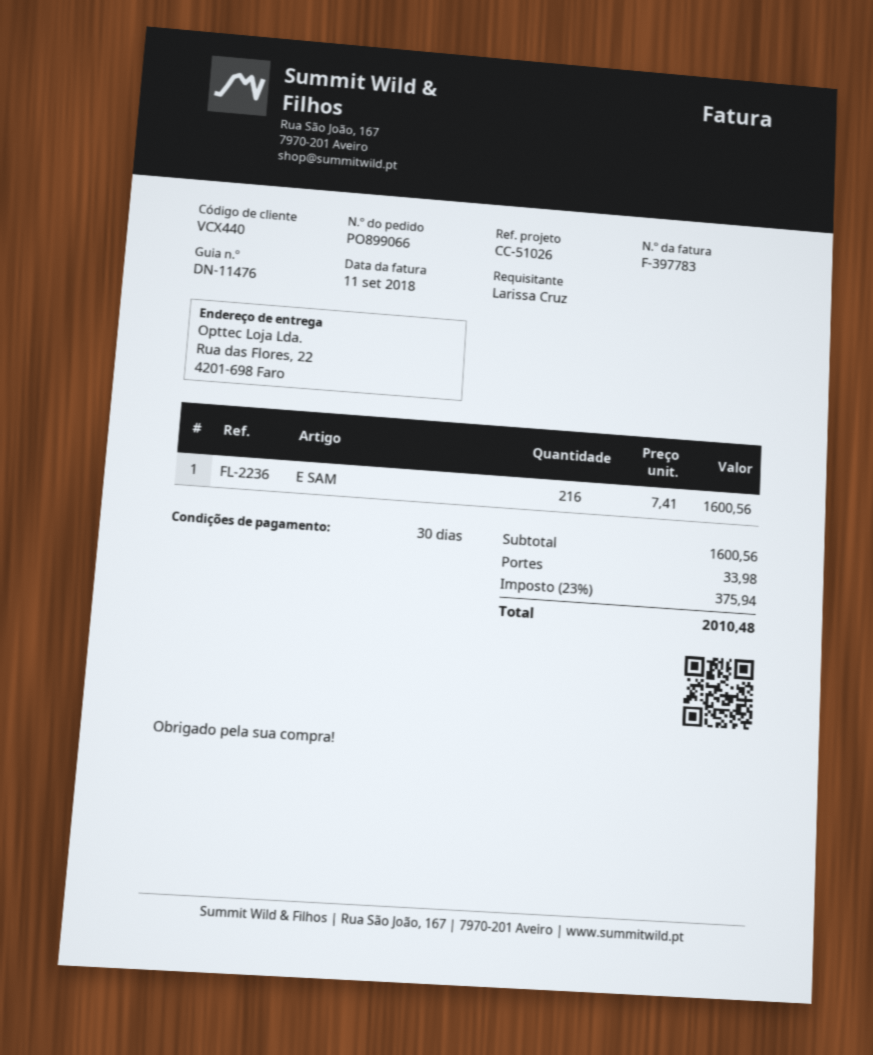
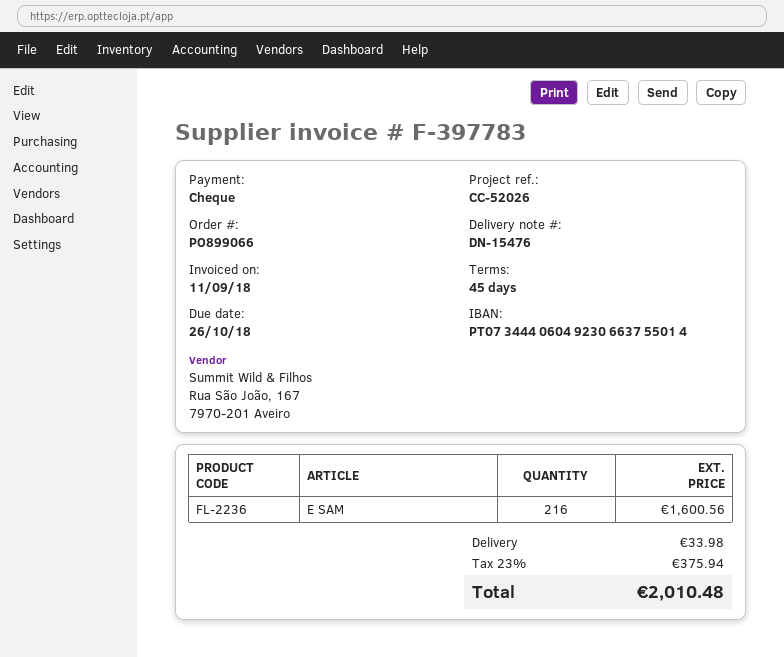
delivery note number: DN-11476 -> DN-15476
payment terms: 30 days -> 45 days
reference: CC-51026 -> CC-52026

